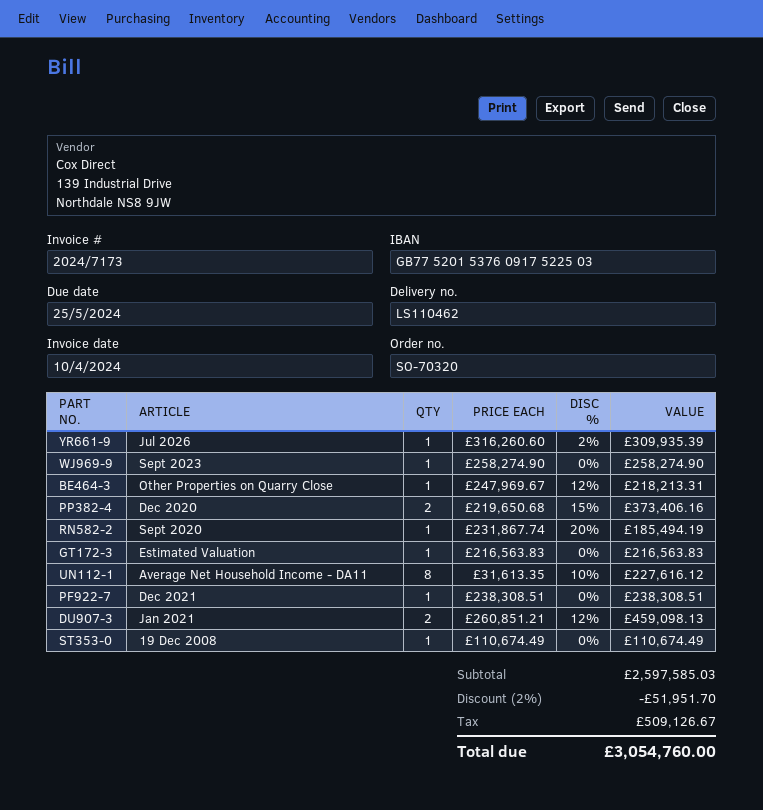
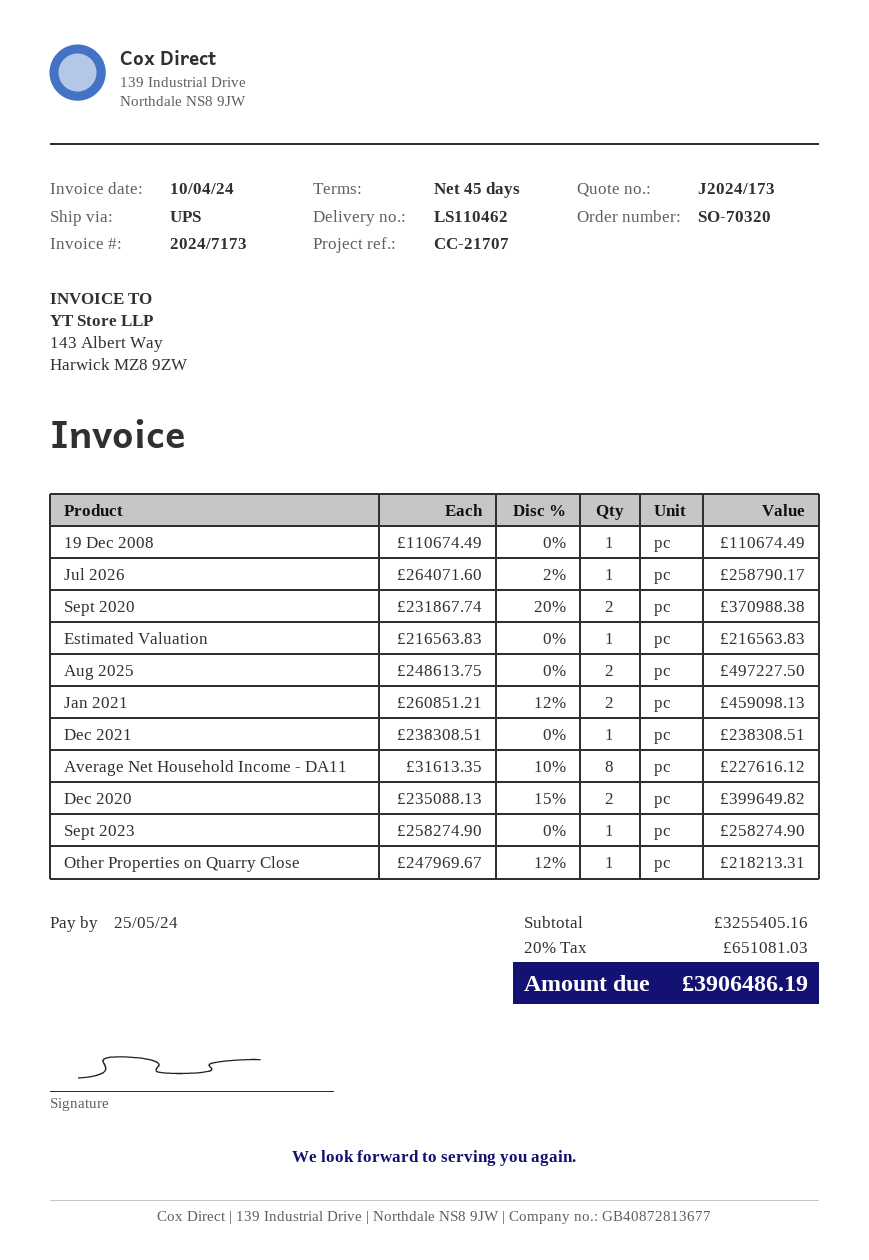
Jul 2026: 1 x 316260.60 - 2% = 309935.39 -> 1 x 264071.60 - 2% = 258790.17
Dec 2020: 2 x 219650.68 - 15% = 373406.16 -> 2 x 235088.13 - 15% = 399649.82
Sept 2020: 1 x 231867.74 - 20% = 185494.19 -> 2 x 231867.74 - 20% = 370988.38
Aug 2025: none -> 2 x 248613.75 = 497227.50
subtotal: 2597585.03 -> 3255405.16
discount: 2% = 51951.70 -> none
tax: 509126.67 -> 651081.03
total: 3054760.00 -> 3906486.19

